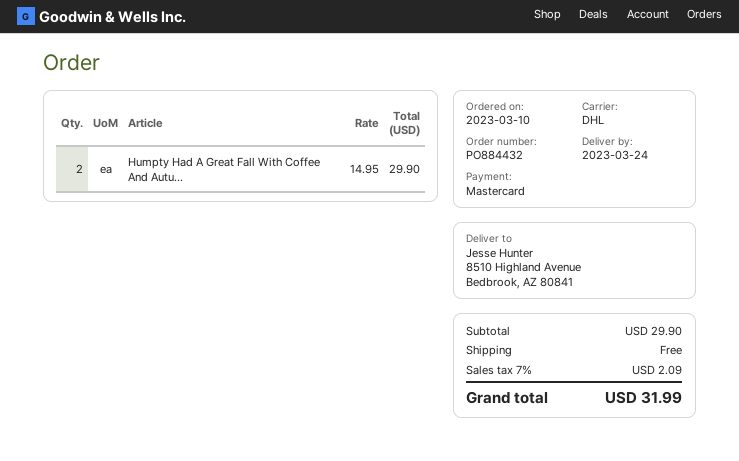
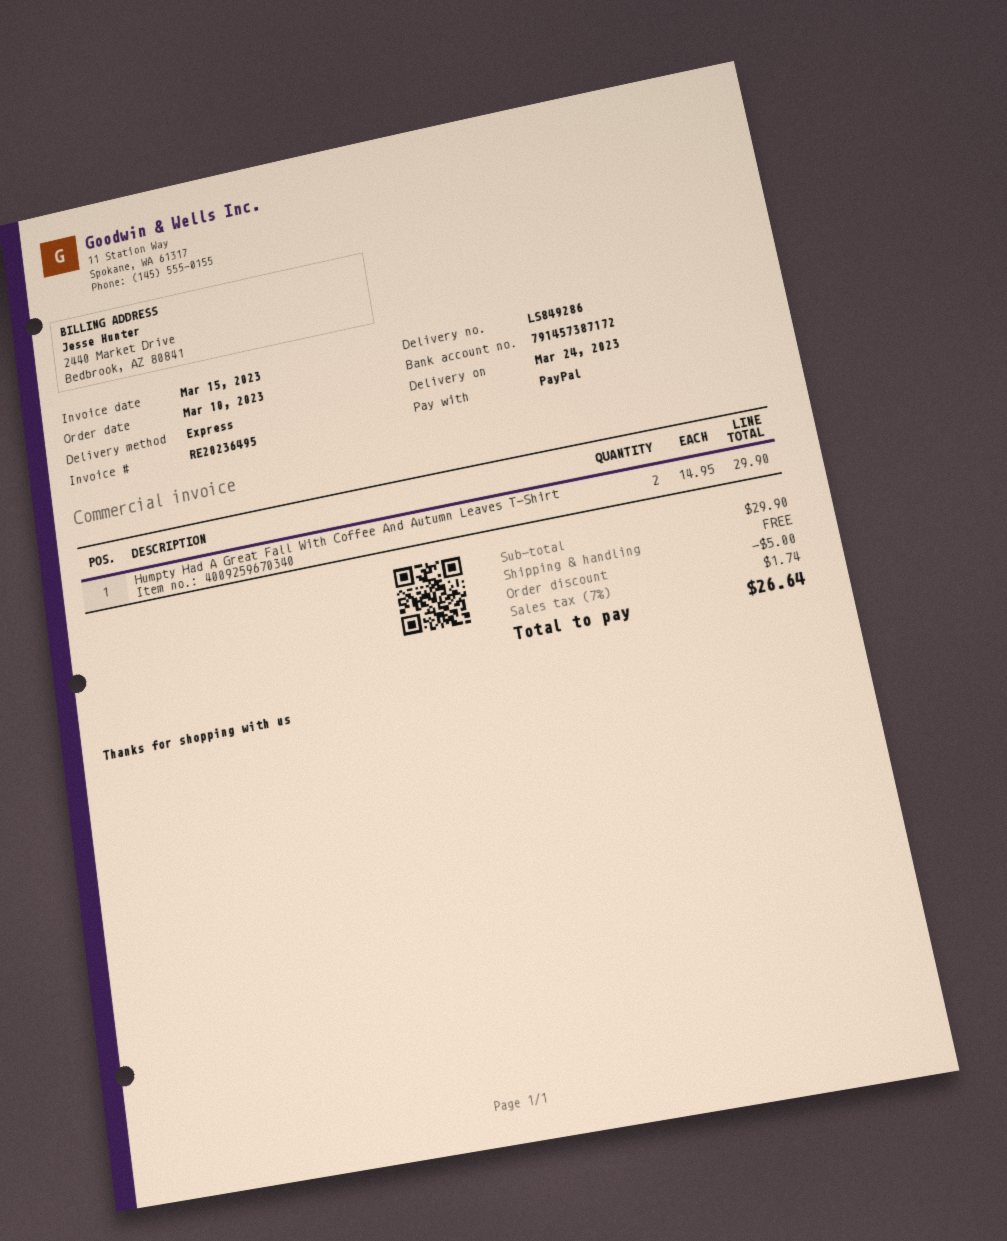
payment method: Mastercard -> PayPal
shipping method: DHL -> express
discount: none -> 5.00
tax: 7% = 2.09 -> 7% = 1.74
total: 31.99 -> 26.64

